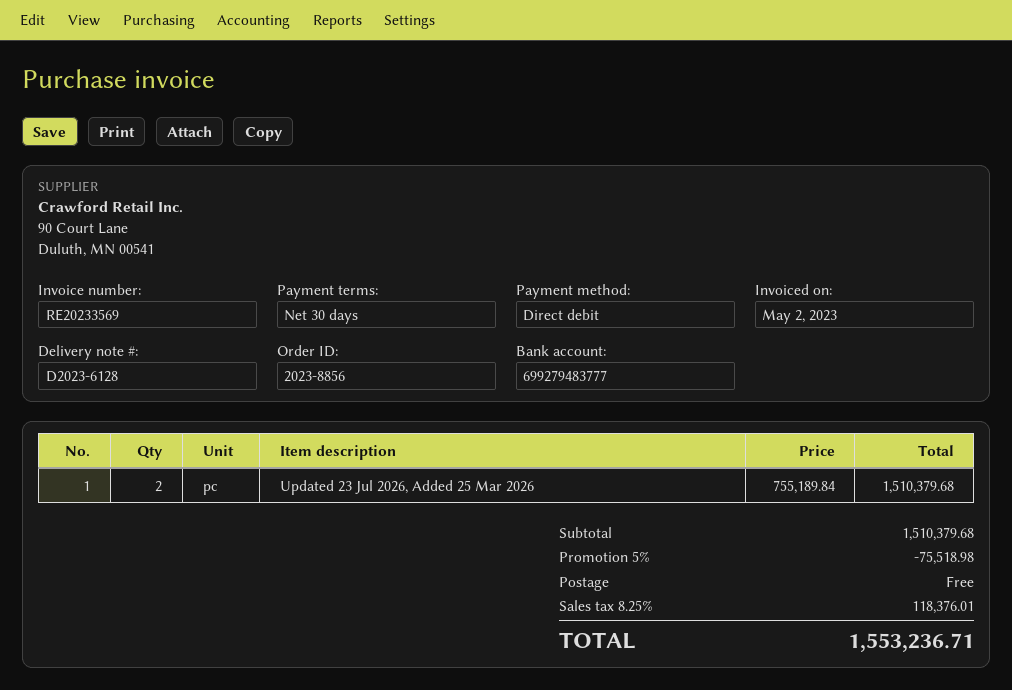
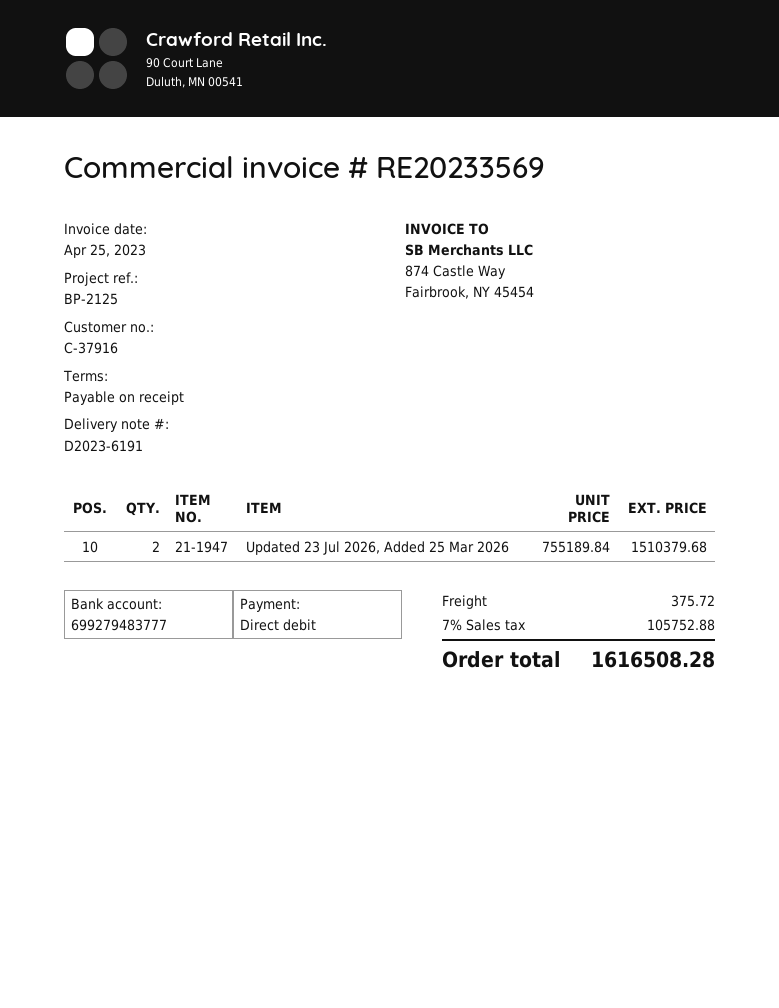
delivery note number: D2023-6128 -> D2023-6191
invoice date: 2023-05-02 -> 2023-04-25
payment terms: 30 days -> on receipt
discount: 5% = 75518.98 -> none
shipping: 0.00 -> 375.72
tax: 8.25% = 118376.01 -> 7% = 105752.88
total: 1553236.71 -> 1616508.28

